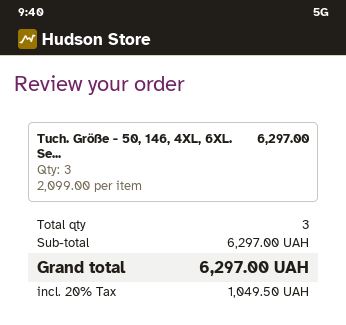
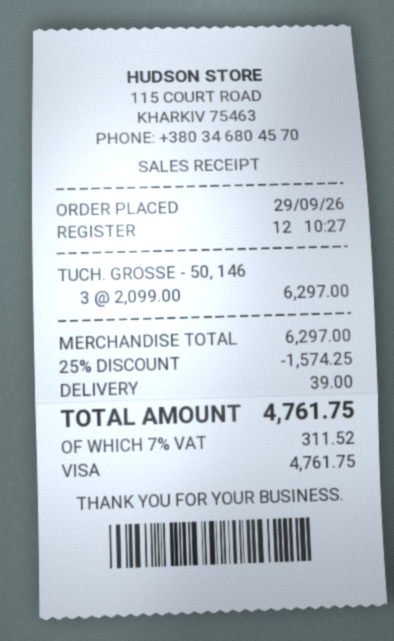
discount: none -> 25% = 1574.25
shipping: none -> 39.00
tax: 20% = 1049.50 -> 7% = 311.52
total: 6297.00 -> 4761.75

